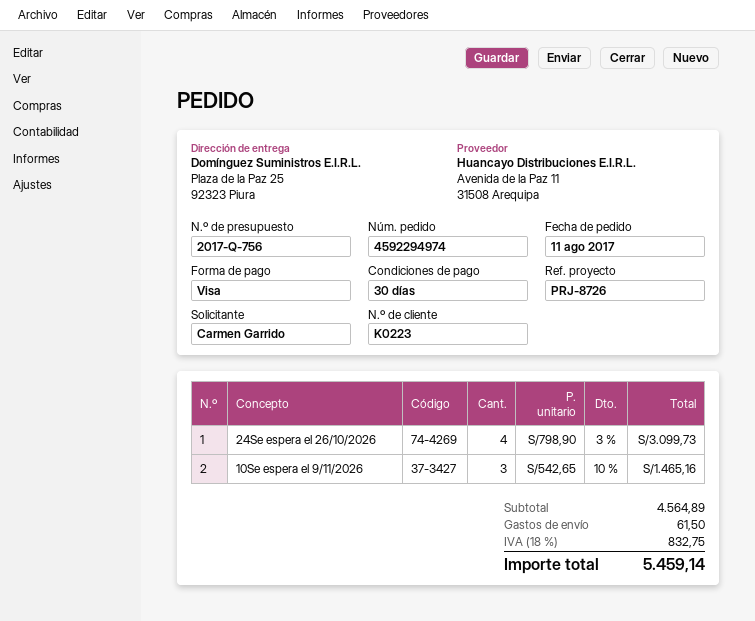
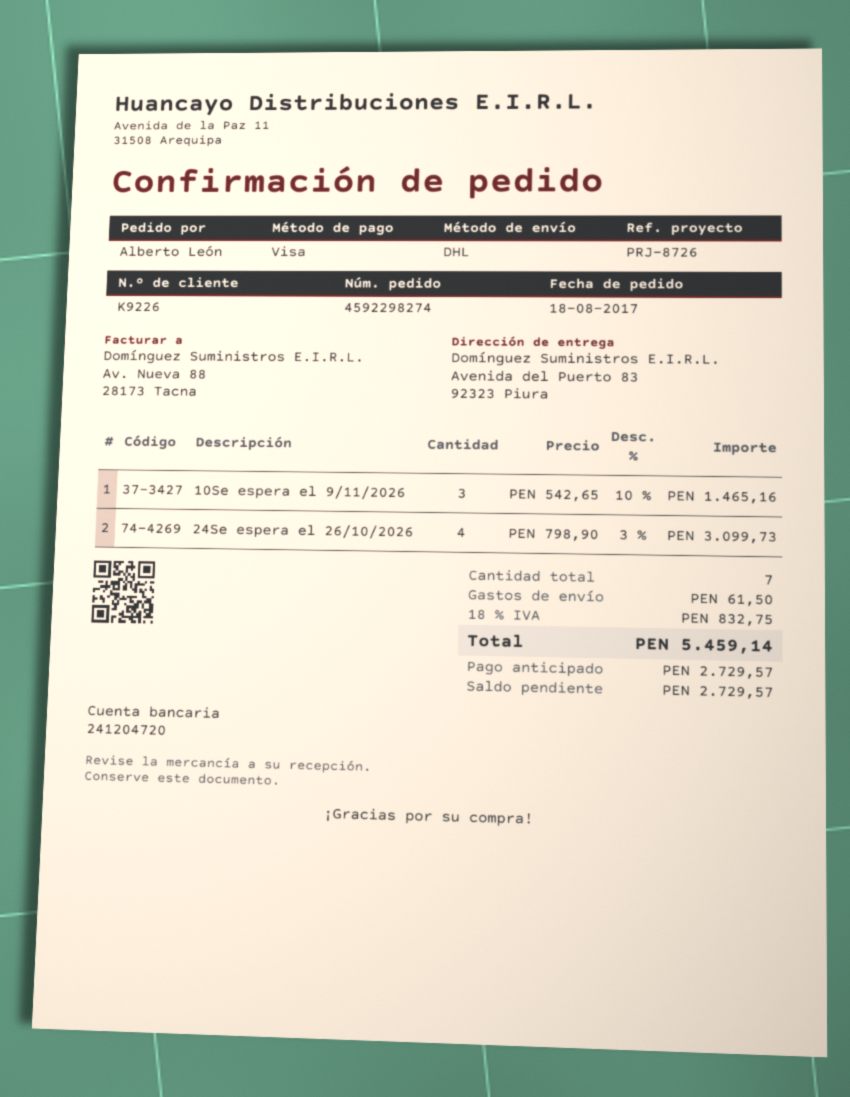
order number: 4592294974 -> 4592298274
order date: 2017-08-11 -> 2017-08-18
customer number: K0223 -> K9226
ordered by: Carmen Garrido -> Alberto León
ship to: Plaza de la Paz 25, 92323 Piura -> Avenida del Puerto 83, 92323 Piura

